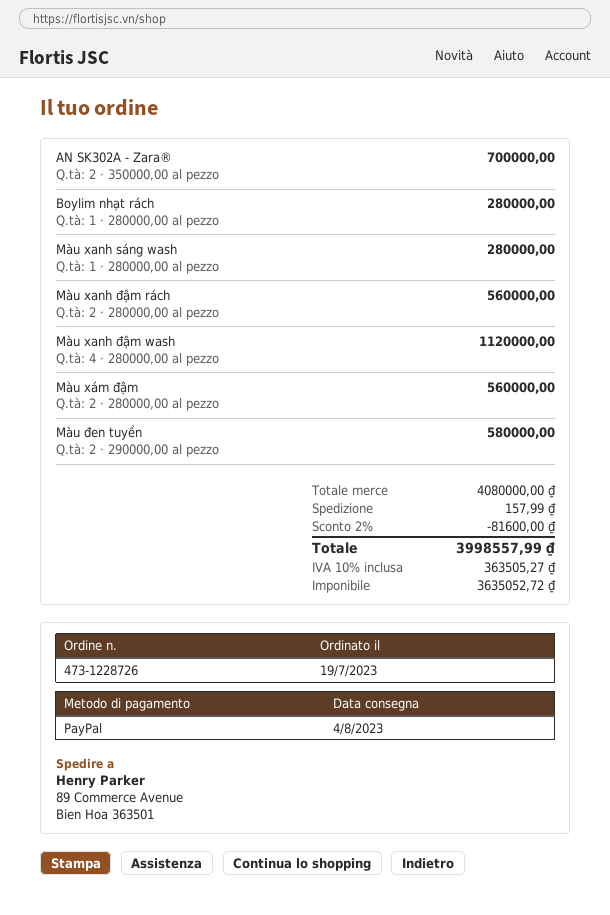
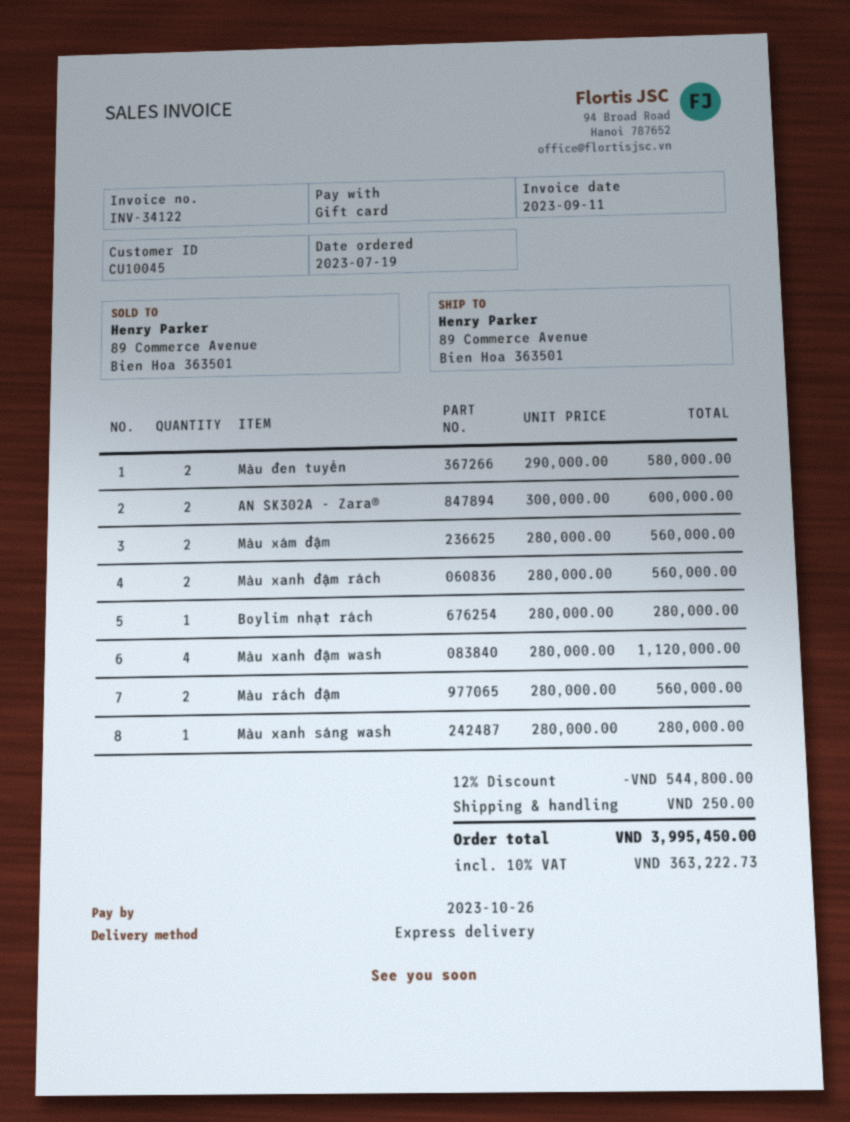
payment method: PayPal -> gift card
AN SK302A - Zara®: 2 x 350000.00 = 700000.00 -> 2 x 300000.00 = 600000.00
Màu rách đậm: none -> 2 x 280000.00 = 560000.00
discount: 2% = 81600.00 -> 12% = 544800.00
shipping: 157.99 -> 250.00
tax: 10% = 363505.27 -> 10% = 363222.73
total: 3998557.99 -> 3995450.00

